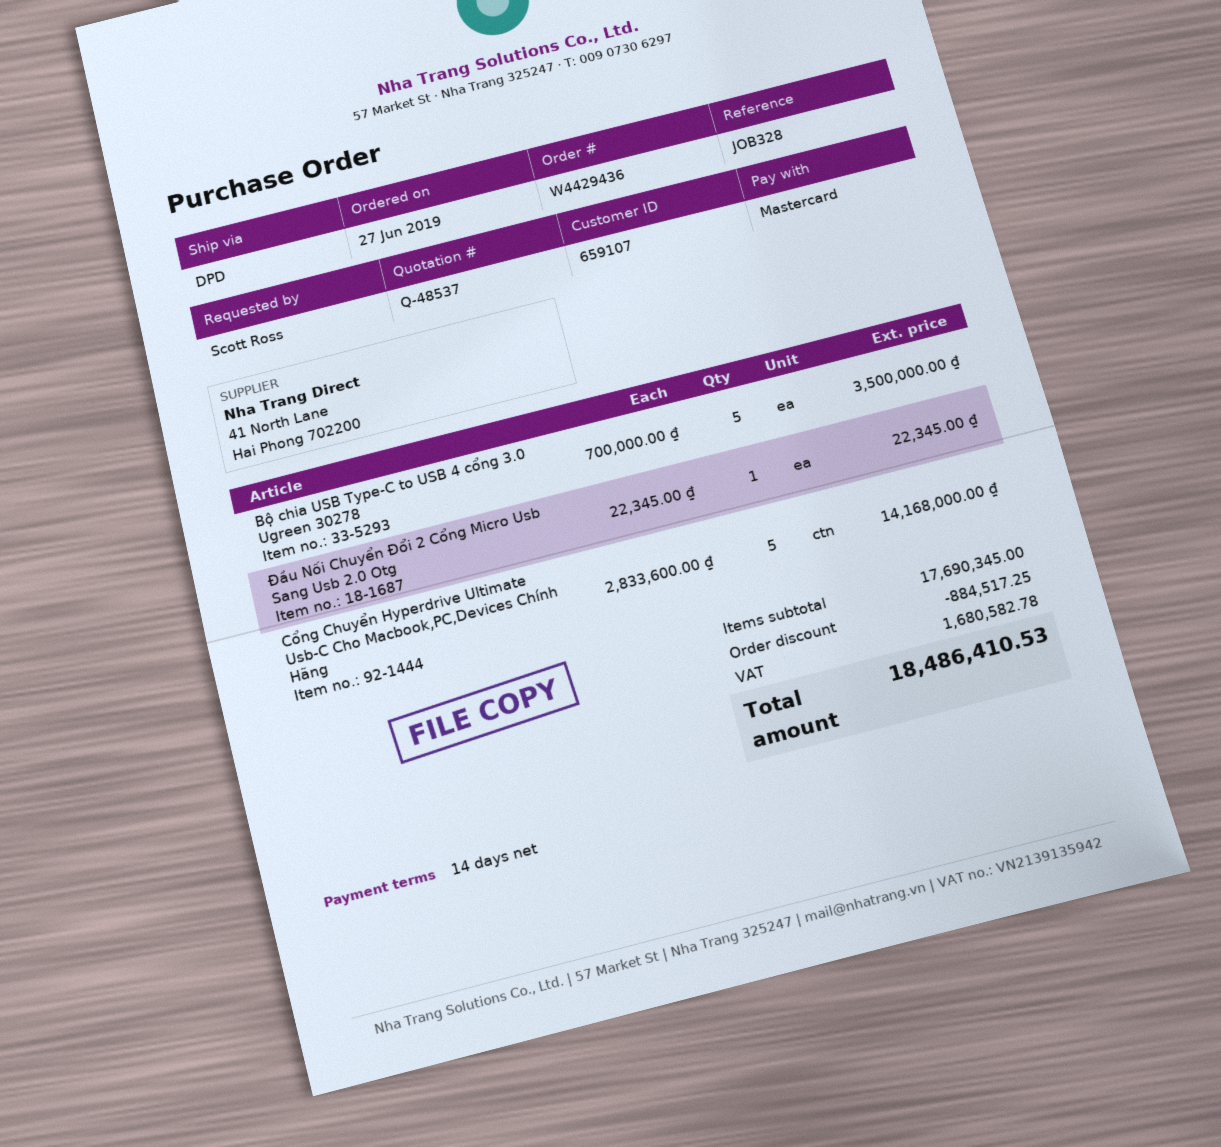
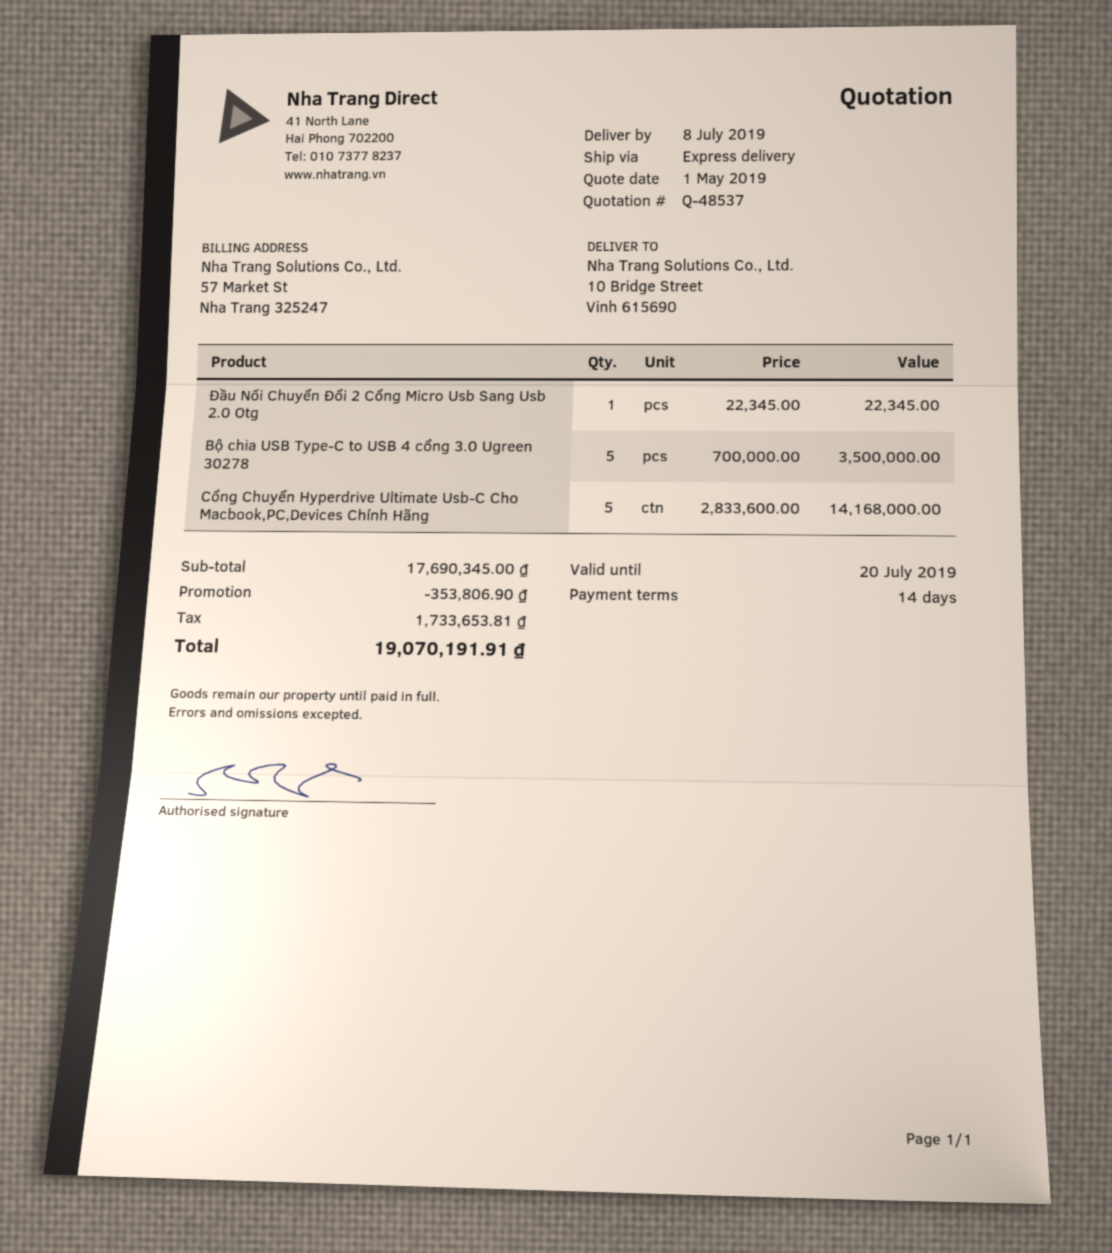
shipping method: DPD -> express
discount: 884517.25 -> 353806.90
tax: 1680582.78 -> 1733653.81
total: 18486410.53 -> 19070191.91

